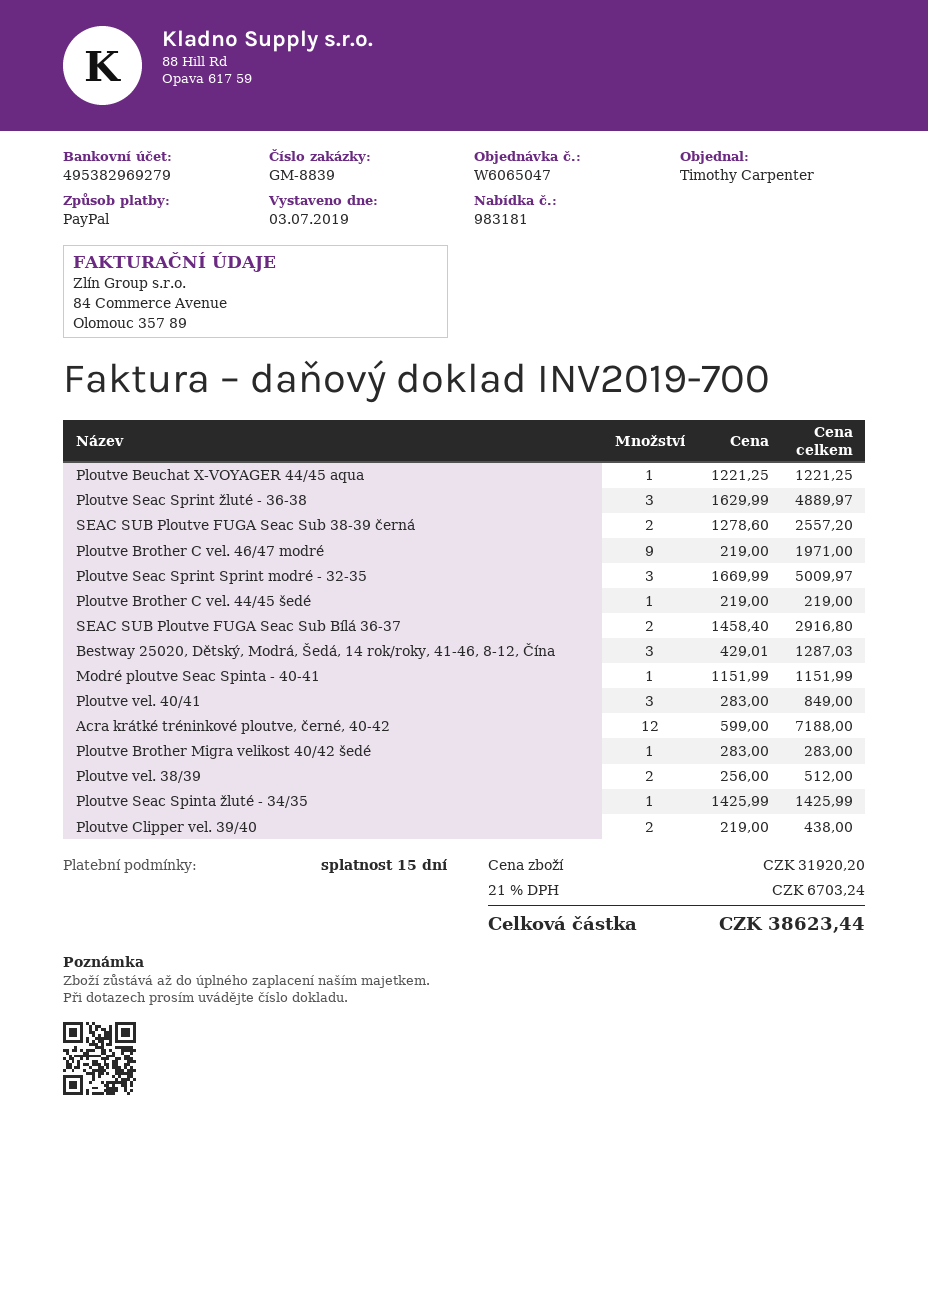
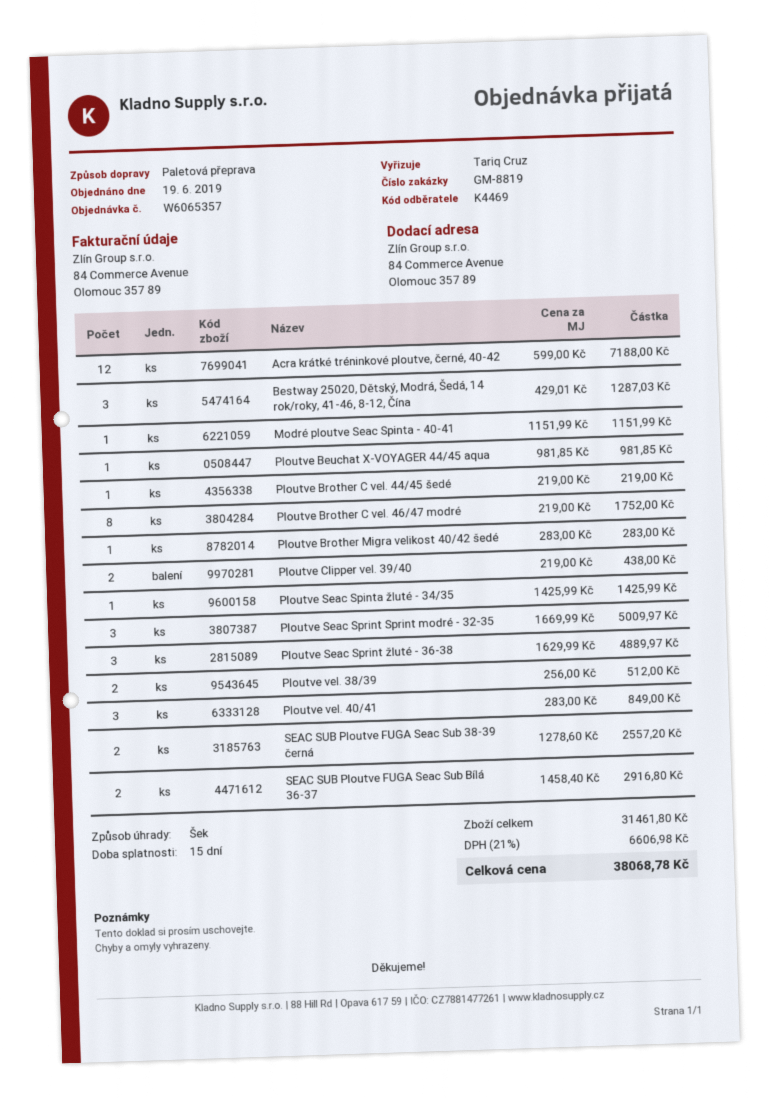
order number: W6065047 -> W6065357
reference: GM-8839 -> GM-8819
payment method: PayPal -> cheque
Ploutve Beuchat X-VOYAGER 44/45 aqua: 1 x 1221.25 = 1221.25 -> 1 x 981.85 = 981.85
Ploutve Brother C vel. 46/47 modré: 9 x 219.00 = 1971.00 -> 8 x 219.00 = 1752.00
subtotal: 31920.20 -> 31461.80
tax: 21% = 6703.24 -> 21% = 6606.98
total: 38623.44 -> 38068.78

